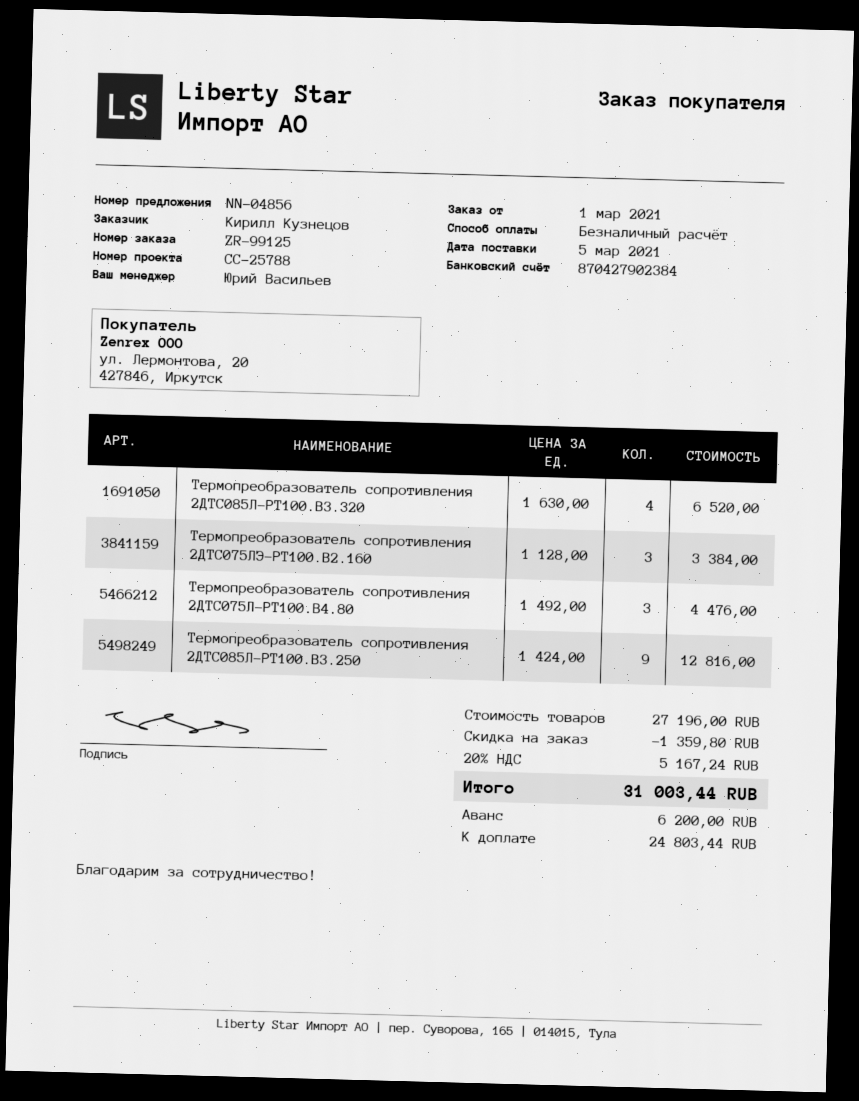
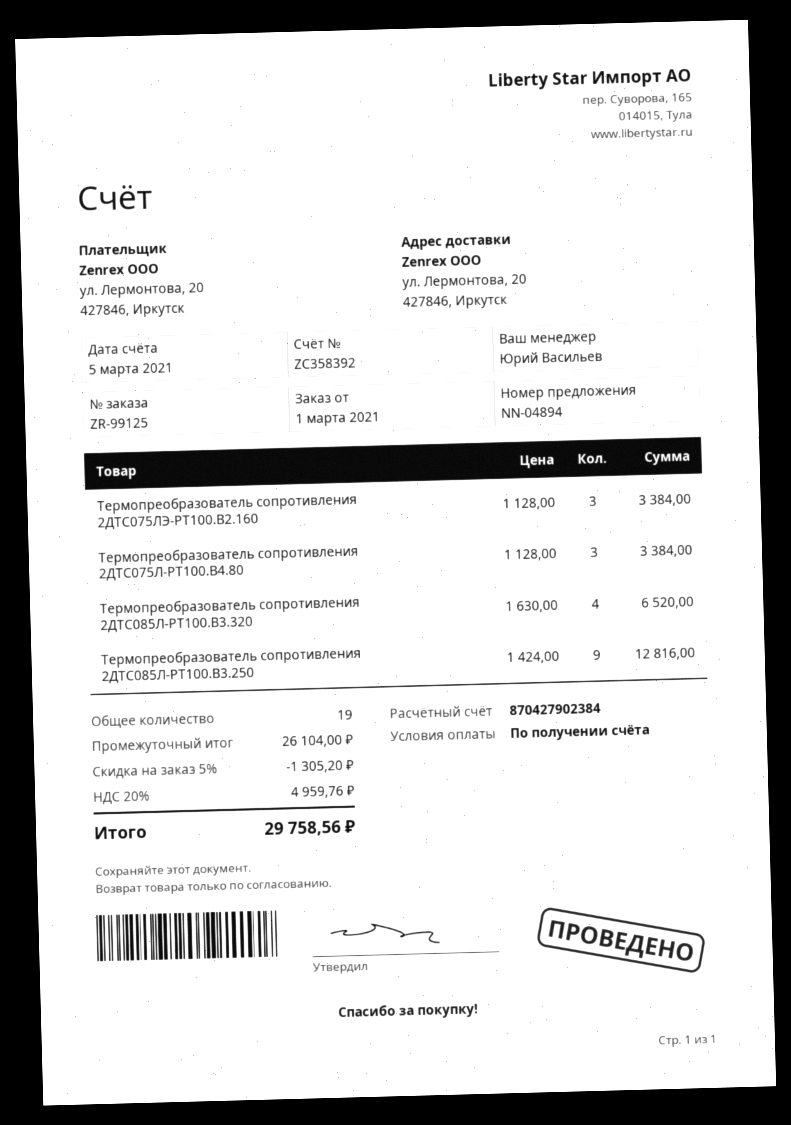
quote number: NN-04856 -> NN-04894
Термопреобразователь сопротивления 2ДТС075Л-РТ100.В4.80: 3 x 1492.00 = 4476.00 -> 3 x 1128.00 = 3384.00
subtotal: 27196.00 -> 26104.00
discount: 1359.80 -> 1305.20
tax: 20% = 5167.24 -> 20% = 4959.76
total: 31003.44 -> 29758.56

